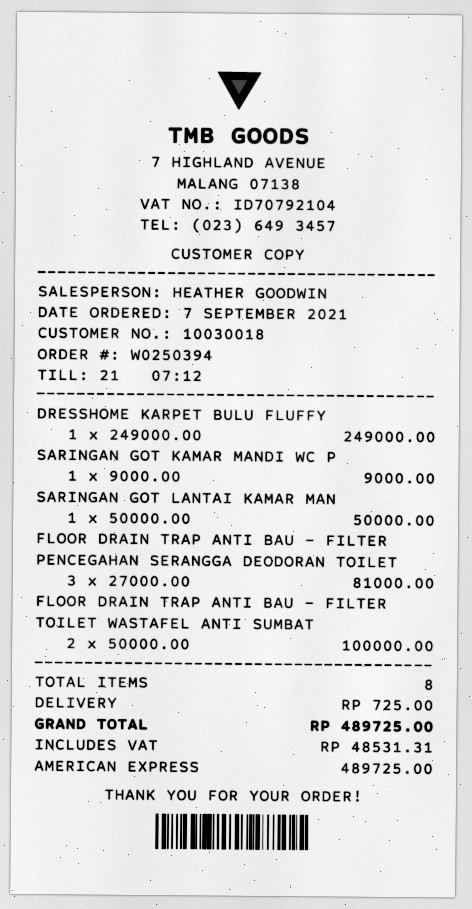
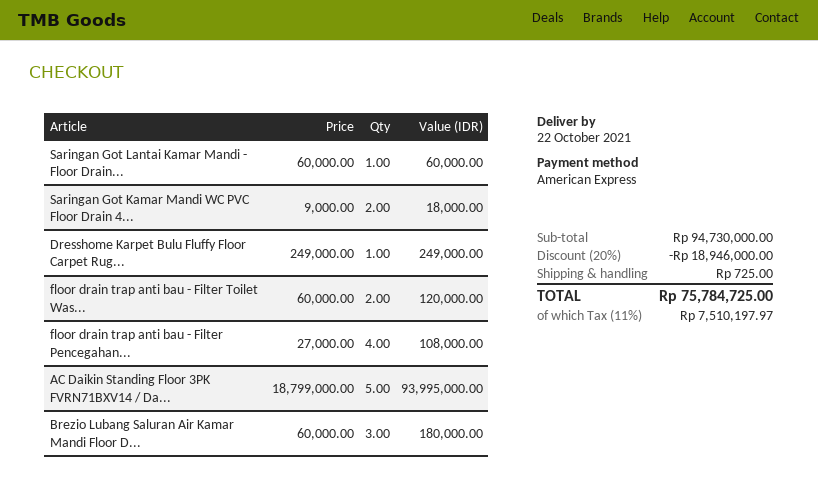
SARINGAN GOT KAMAR MANDI WC P: 1 x 9000.00 = 9000.00 -> 2 x 9000.00 = 18000.00
SARINGAN GOT LANTAI KAMAR MAN: 1 x 50000.00 = 50000.00 -> 1 x 60000.00 = 60000.00
FLOOR DRAIN TRAP ANTI BAU - FILTER PENCEGAHAN SERANGGA DEODORAN TOILET: 3 x 27000.00 = 81000.00 -> 4 x 27000.00 = 108000.00
FLOOR DRAIN TRAP ANTI BAU - FILTER TOILET WASTAFEL ANTI SUMBAT: 2 x 50000.00 = 100000.00 -> 2 x 60000.00 = 120000.00
AC Daikin Standing Floor 3PK FVRN71BXV14 / Da...: none -> 5 x 18799000.00 = 93995000.00
Brezio Lubang Saluran Air Kamar Mandi Floor D...: none -> 3 x 60000.00 = 180000.00
discount: none -> 20% = 18946000.00
tax: 48531.31 -> 7510197.97
total: 489725.00 -> 75784725.00

